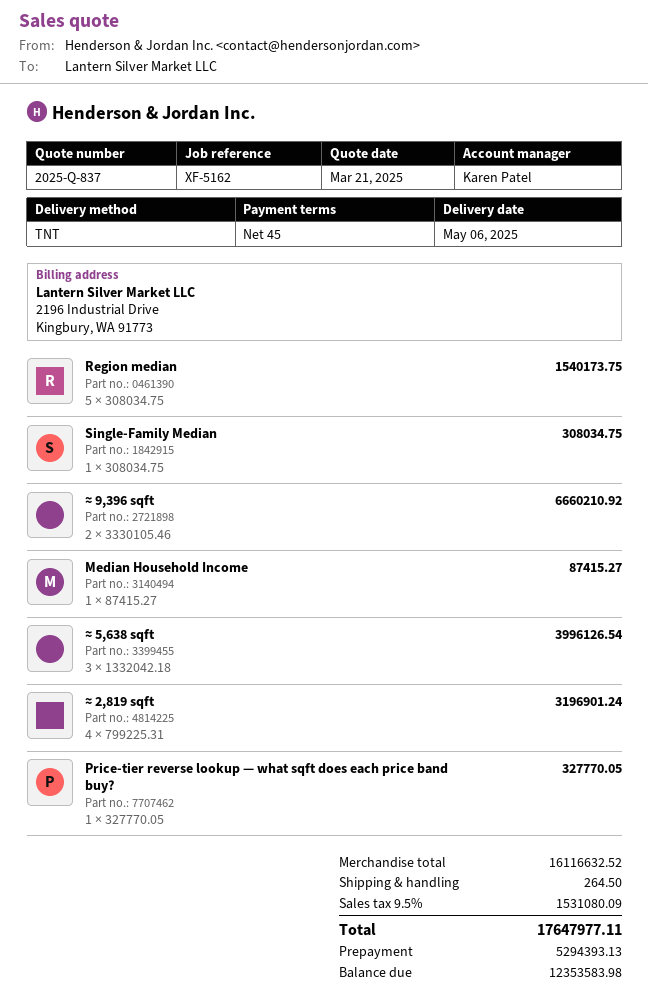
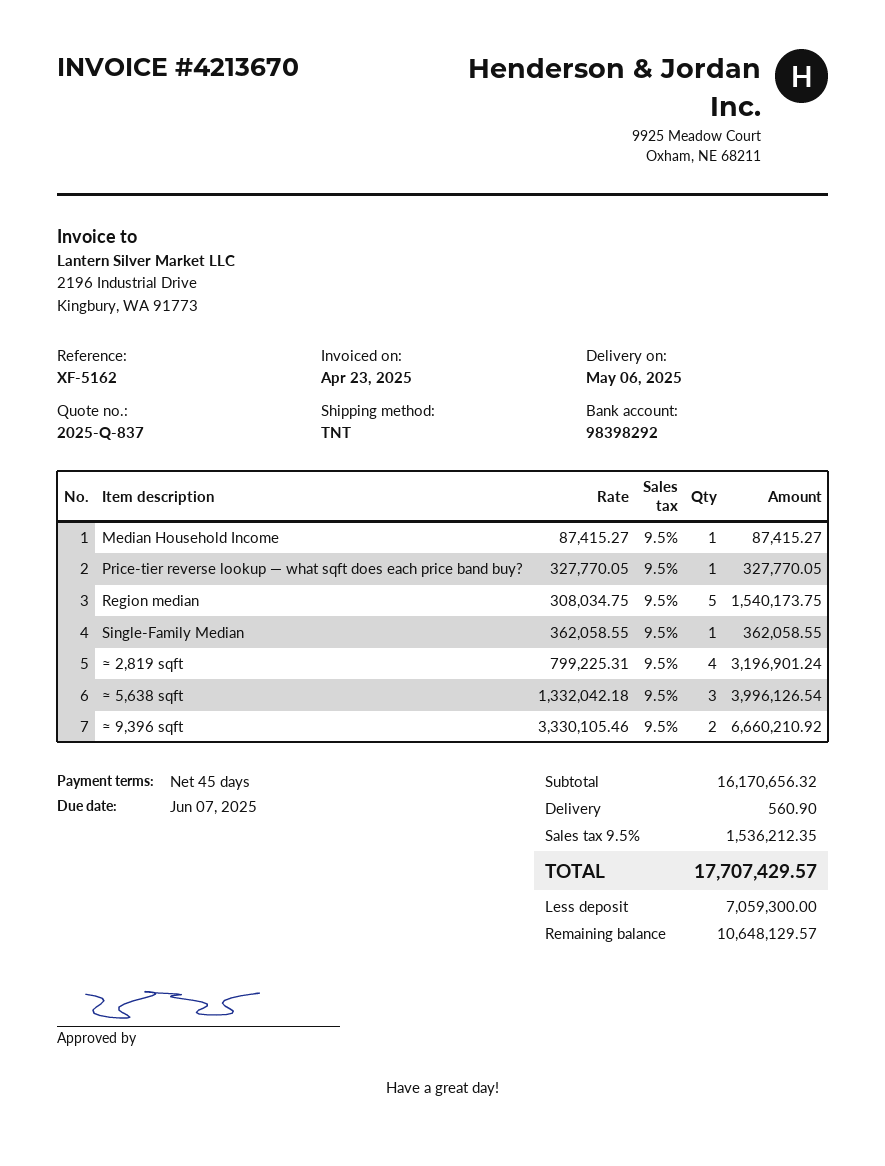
Single-Family Median: 1 x 308034.75 = 308034.75 -> 1 x 362058.55 = 362058.55
subtotal: 16116632.52 -> 16170656.32
shipping: 264.50 -> 560.90
tax: 9.5% = 1531080.09 -> 9.5% = 1536212.35
total: 17647977.11 -> 17707429.57
deposit: 5294393.13 -> 7059300.00
balance: 12353583.98 -> 10648129.57

